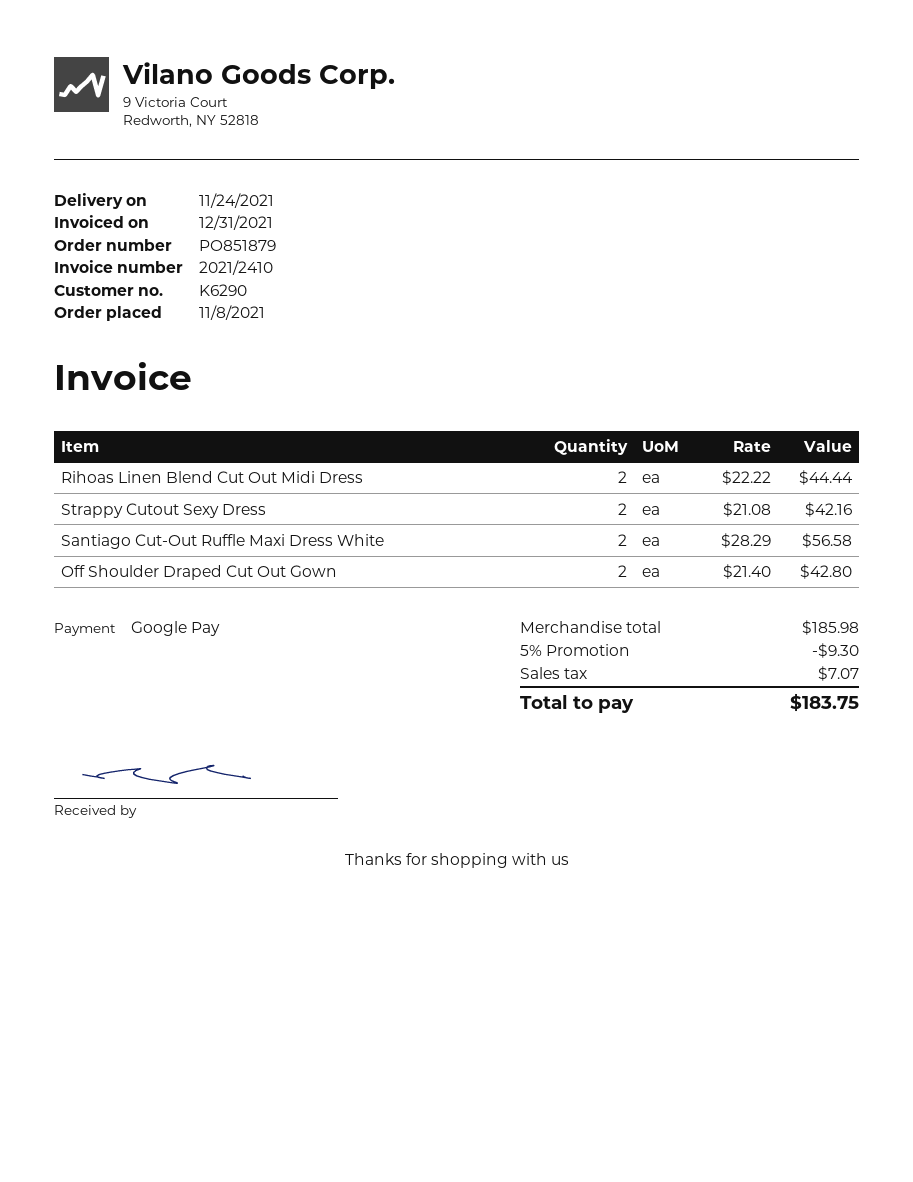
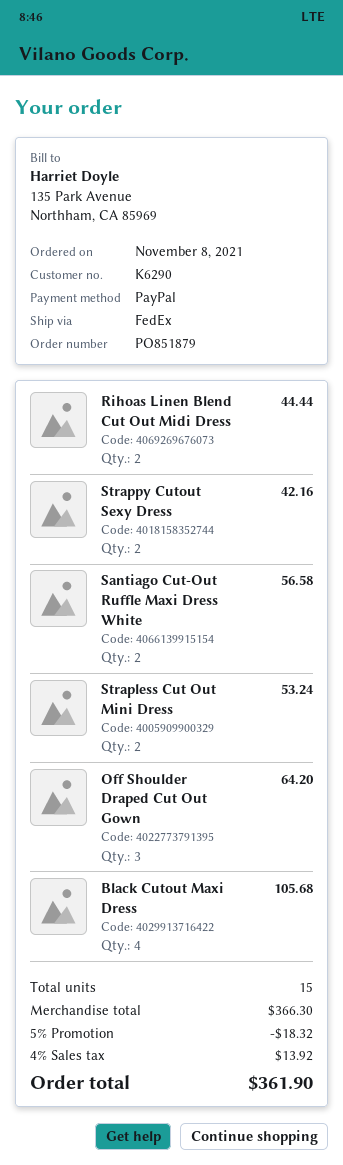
payment method: Google Pay -> PayPal
Off Shoulder Draped Cut Out Gown: 2 for 42.80 -> 3 for 64.20
Strapless Cut Out Mini Dress: none -> 2 for 53.24
Black Cutout Maxi Dress: none -> 4 for 105.68
subtotal: 185.98 -> 366.30
discount: 5% = 9.30 -> 5% = 18.32
tax: 7.07 -> 13.92
total: 183.75 -> 361.90

